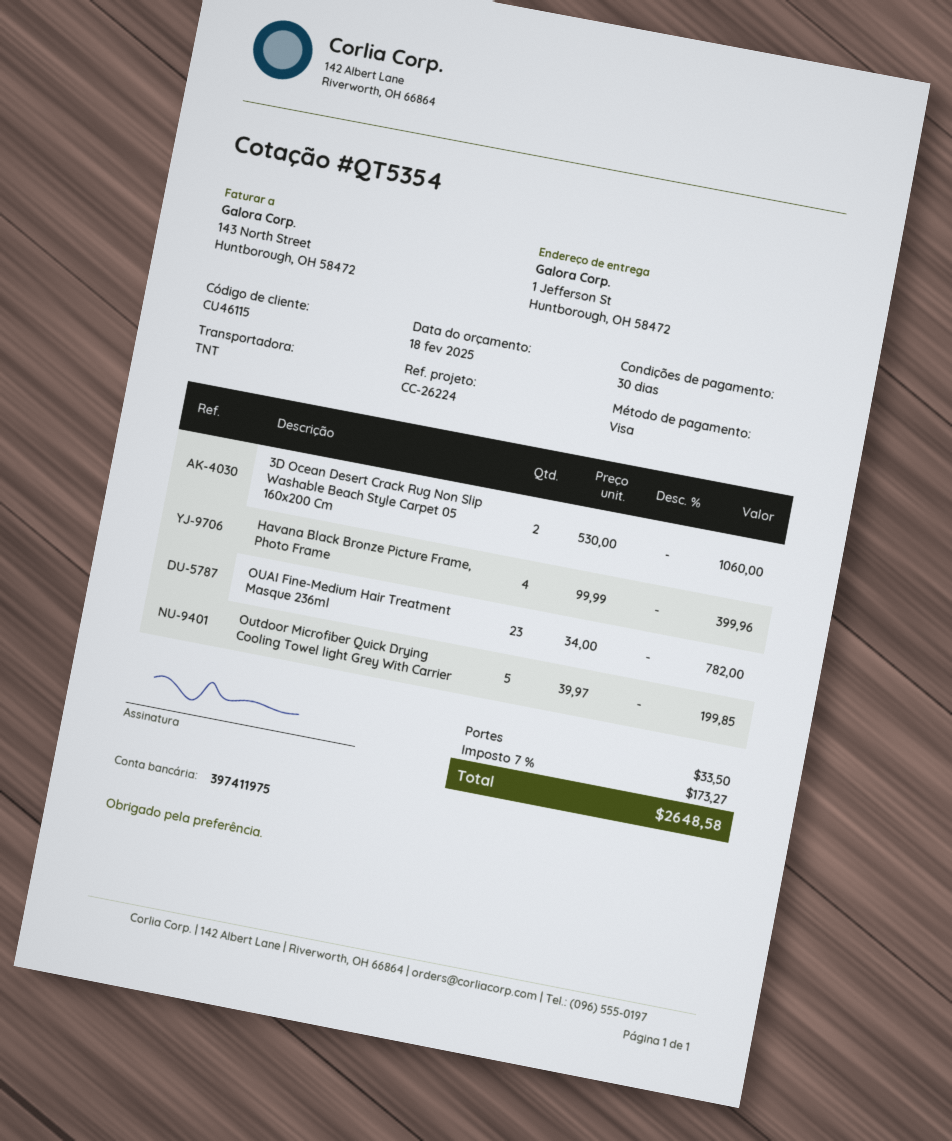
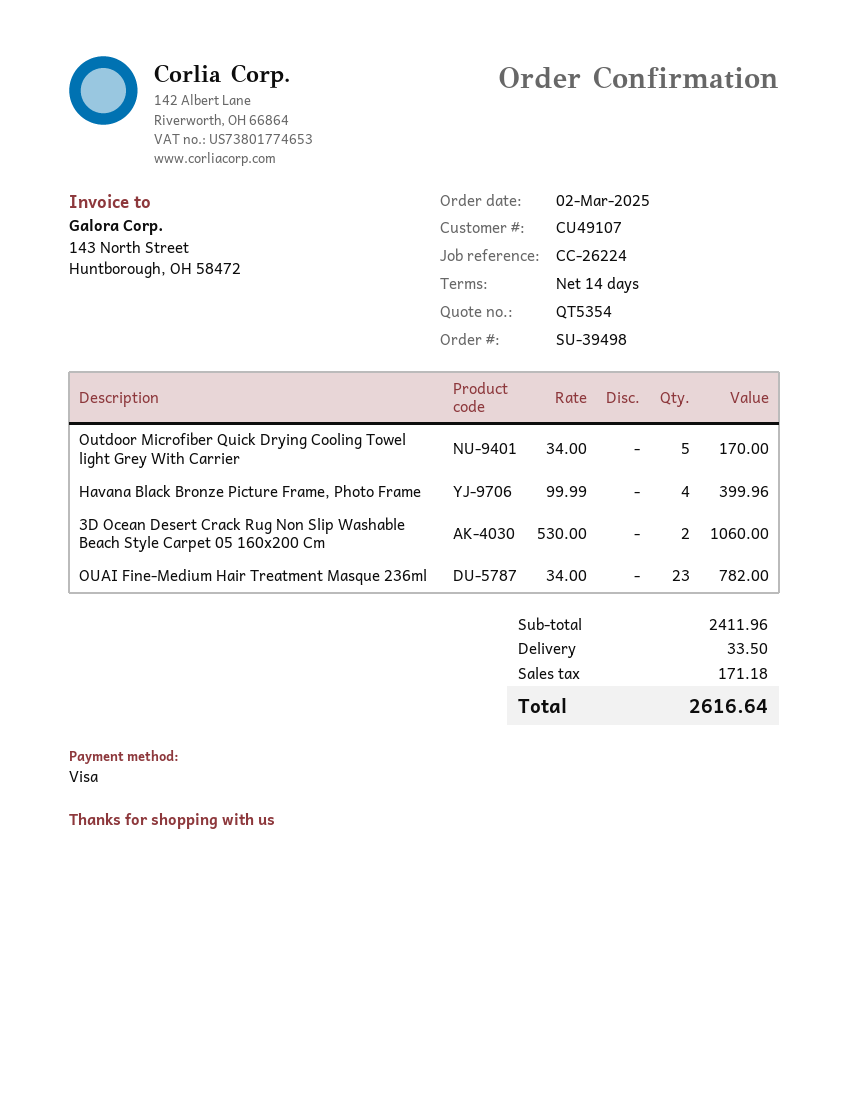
payment terms: 30 days -> 14 days
customer number: CU46115 -> CU49107
Outdoor Microfiber Quick Drying Cooling Towel light Grey With Carrier: 5 x 39.97 = 199.85 -> 5 x 34.00 = 170.00
tax: 173.27 -> 171.18
total: 2648.58 -> 2616.64

